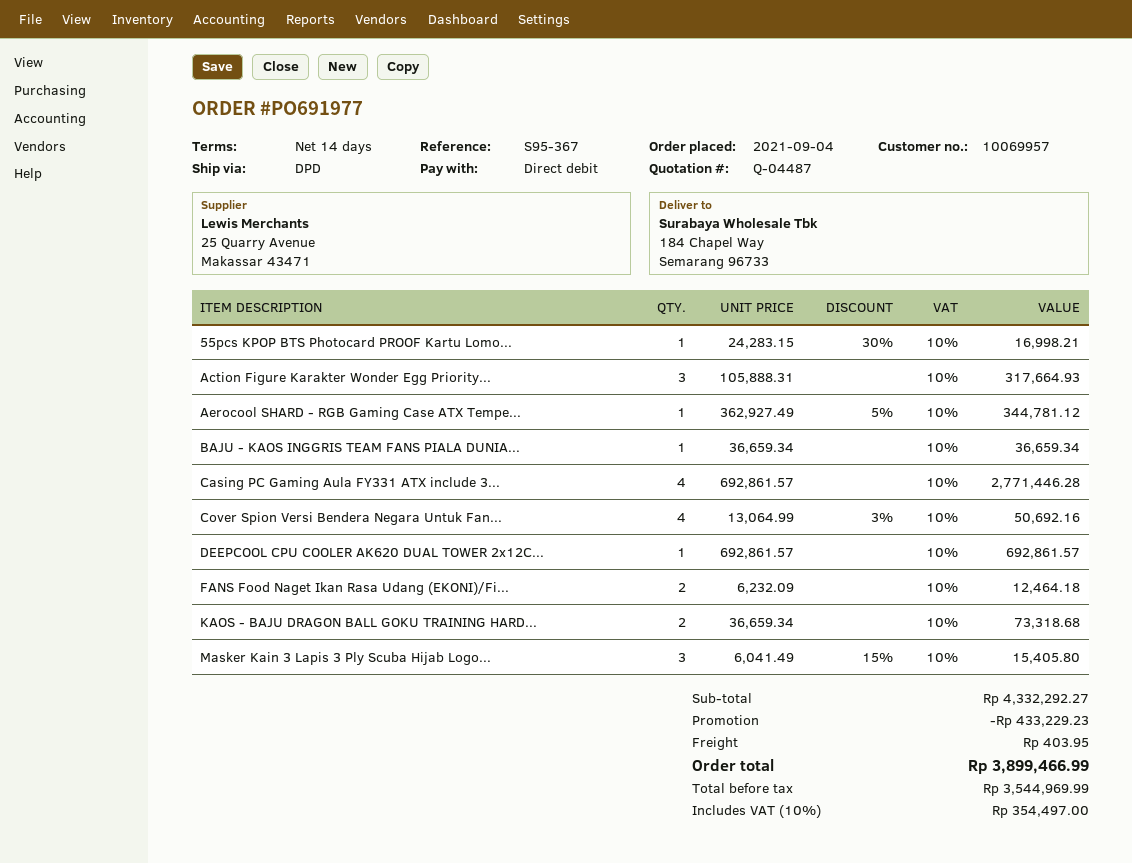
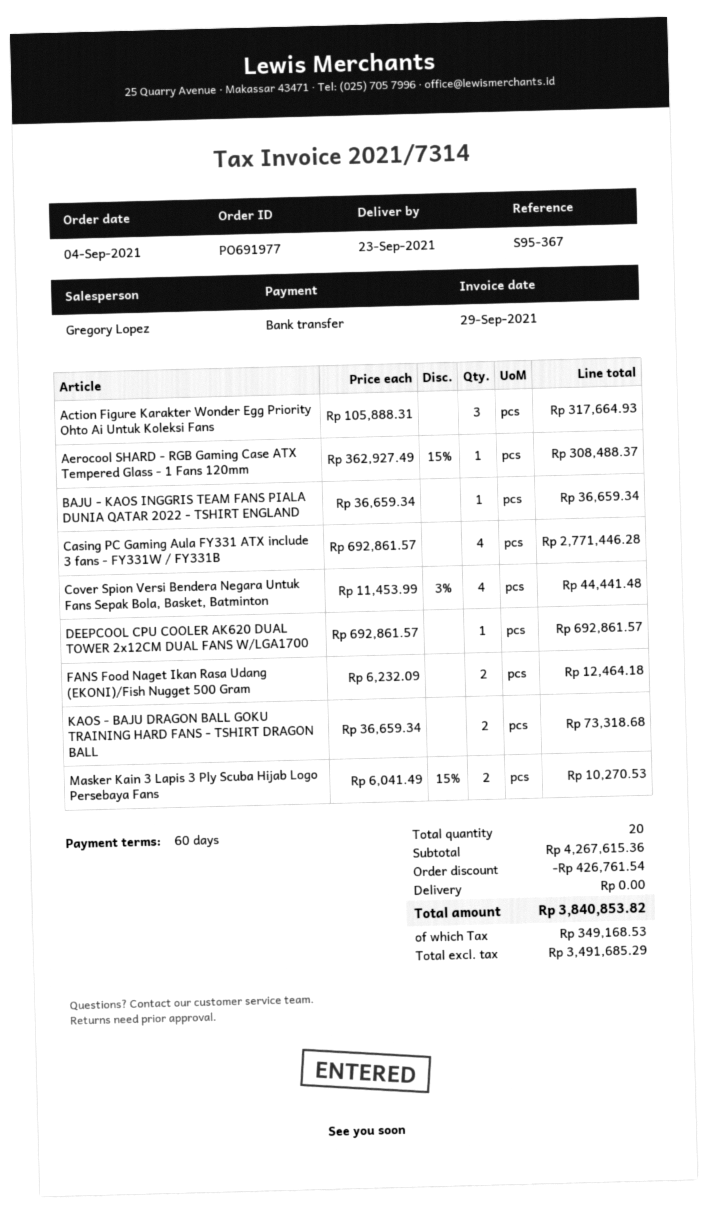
payment terms: 14 days -> 60 days
payment method: direct debit -> bank transfer
55pcs KPOP BTS Photocard PROOF Kartu Lomo...: 1 x 24283.15 - 30% = 16998.21 -> none
Aerocool SHARD - RGB Gaming Case ATX Tempe...: 1 x 362927.49 - 5% = 344781.12 -> 1 x 362927.49 - 15% = 308488.37
Cover Spion Versi Bendera Negara Untuk Fan...: 4 x 13064.99 - 3% = 50692.16 -> 4 x 11453.99 - 3% = 44441.48
Masker Kain 3 Lapis 3 Ply Scuba Hijab Logo...: 3 x 6041.49 - 15% = 15405.80 -> 2 x 6041.49 - 15% = 10270.53
subtotal: 4332292.27 -> 4267615.36
discount: 433229.23 -> 426761.54
shipping: 403.95 -> 0.00
net: 3544969.99 -> 3491685.29
tax: 354497.00 -> 349168.53
total: 3899466.99 -> 3840853.82

